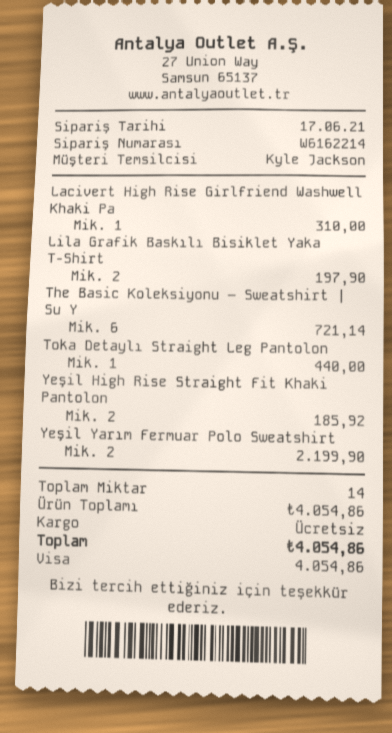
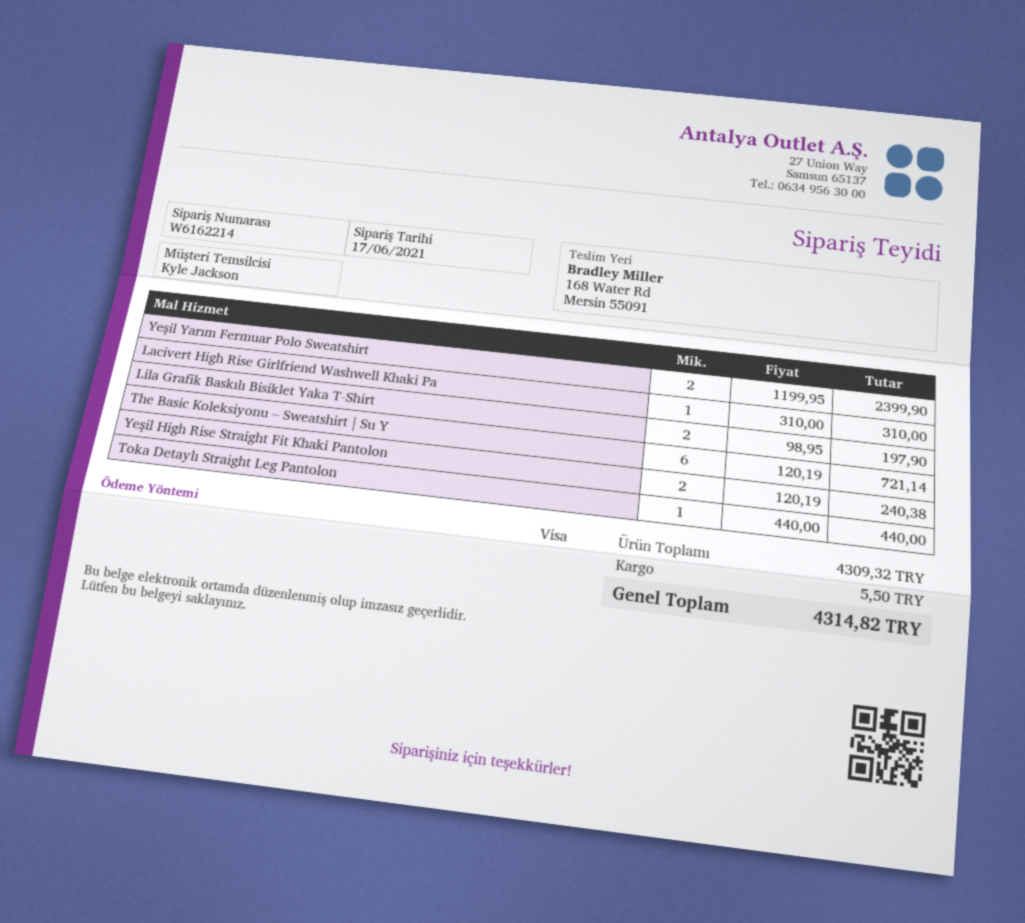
Yeşil High Rise Straight Fit Khaki Pantolon: 2 for 185.92 -> 2 for 240.38
Yeşil Yarım Fermuar Polo Sweatshirt: 2 for 2199.90 -> 2 for 2399.90
subtotal: 4054.86 -> 4309.32
shipping: 0.00 -> 5.50
total: 4054.86 -> 4314.82

